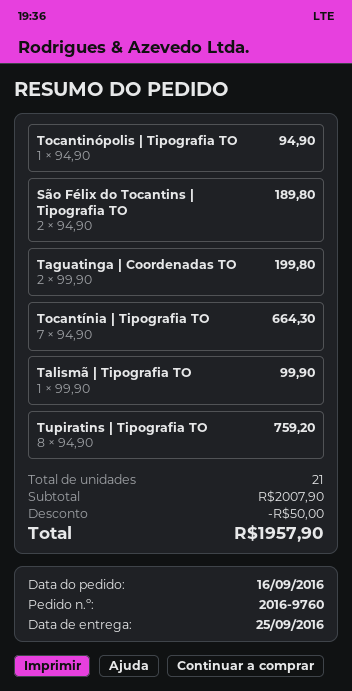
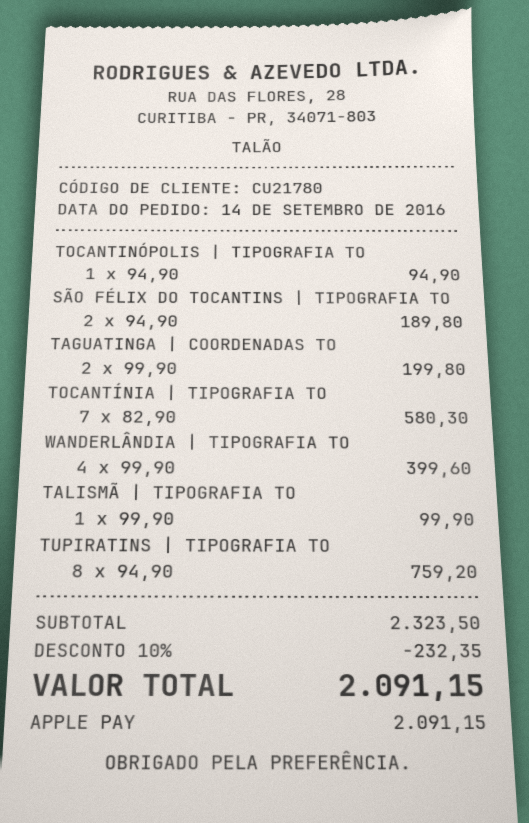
order date: 2016-09-16 -> 2016-09-14
Tocantínia | Tipografia TO: 7 x 94.90 = 664.30 -> 7 x 82.90 = 580.30
WANDERLÂNDIA | TIPOGRAFIA TO: none -> 4 x 99.90 = 399.60
subtotal: 2007.90 -> 2323.50
discount: 50.00 -> 232.35
total: 1957.90 -> 2091.15

